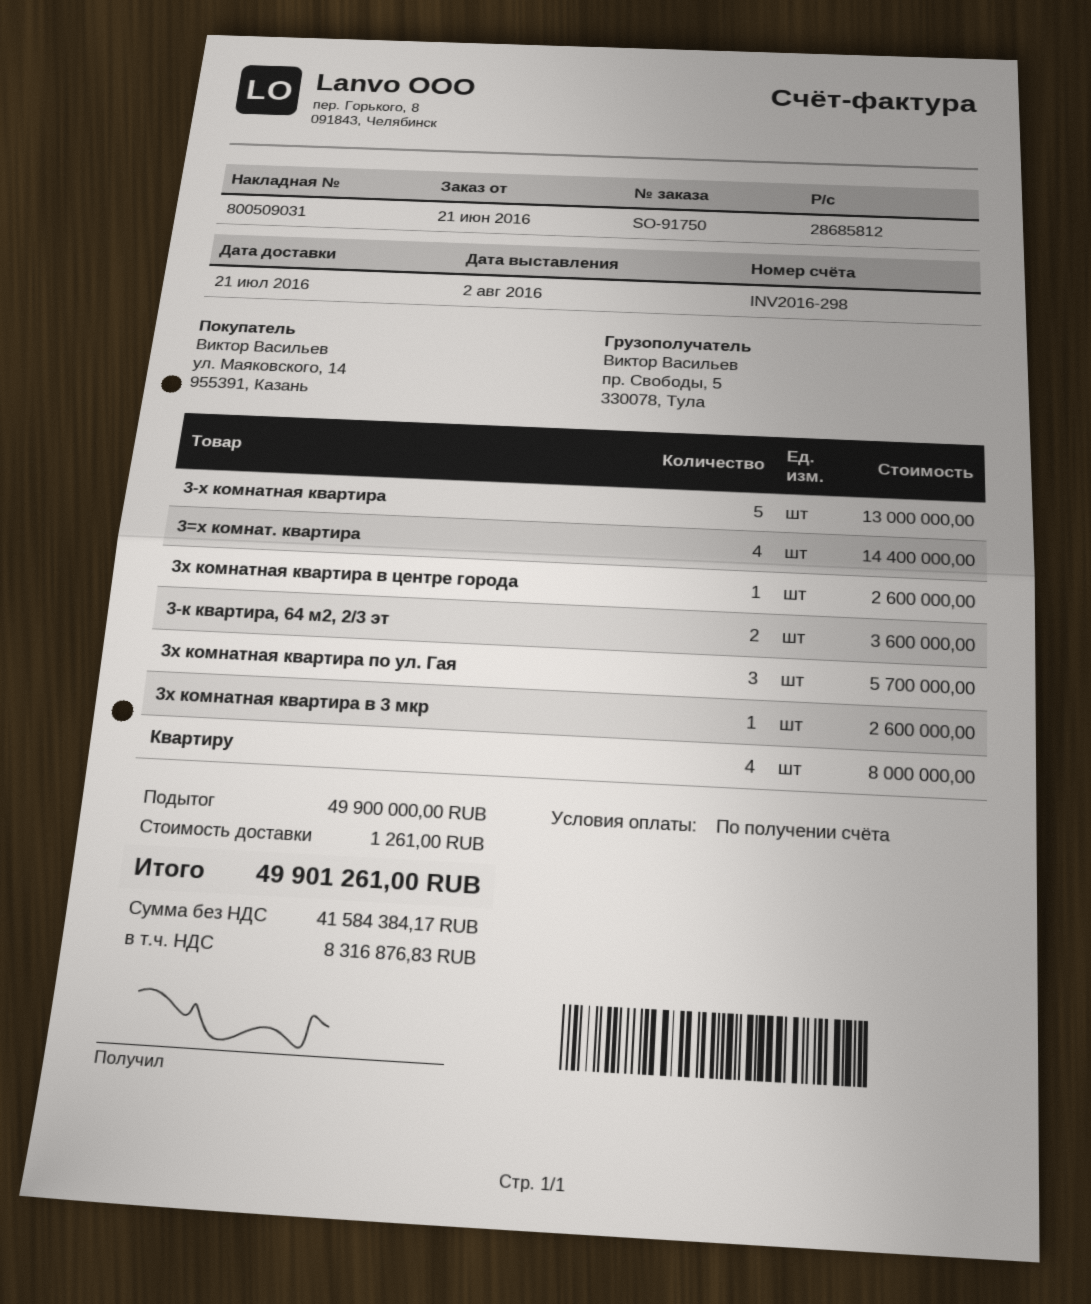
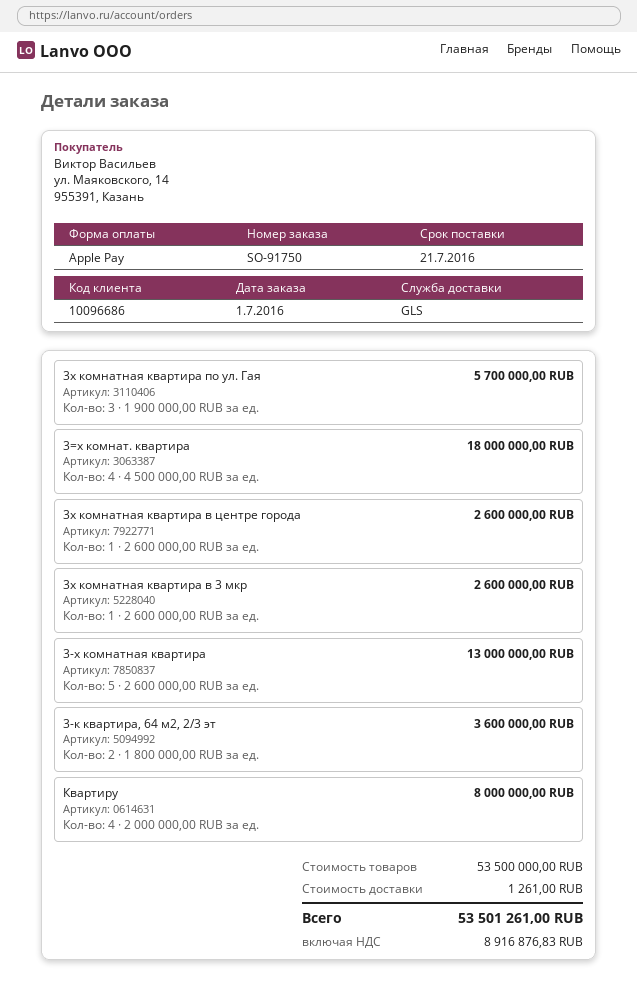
order date: 2016-06-21 -> 2016-07-01
3=х комнат. квартира: 4 for 14400000.00 -> 4 for 18000000.00
subtotal: 49900000.00 -> 53500000.00
tax: 8316876.83 -> 8916876.83
total: 49901261.00 -> 53501261.00

